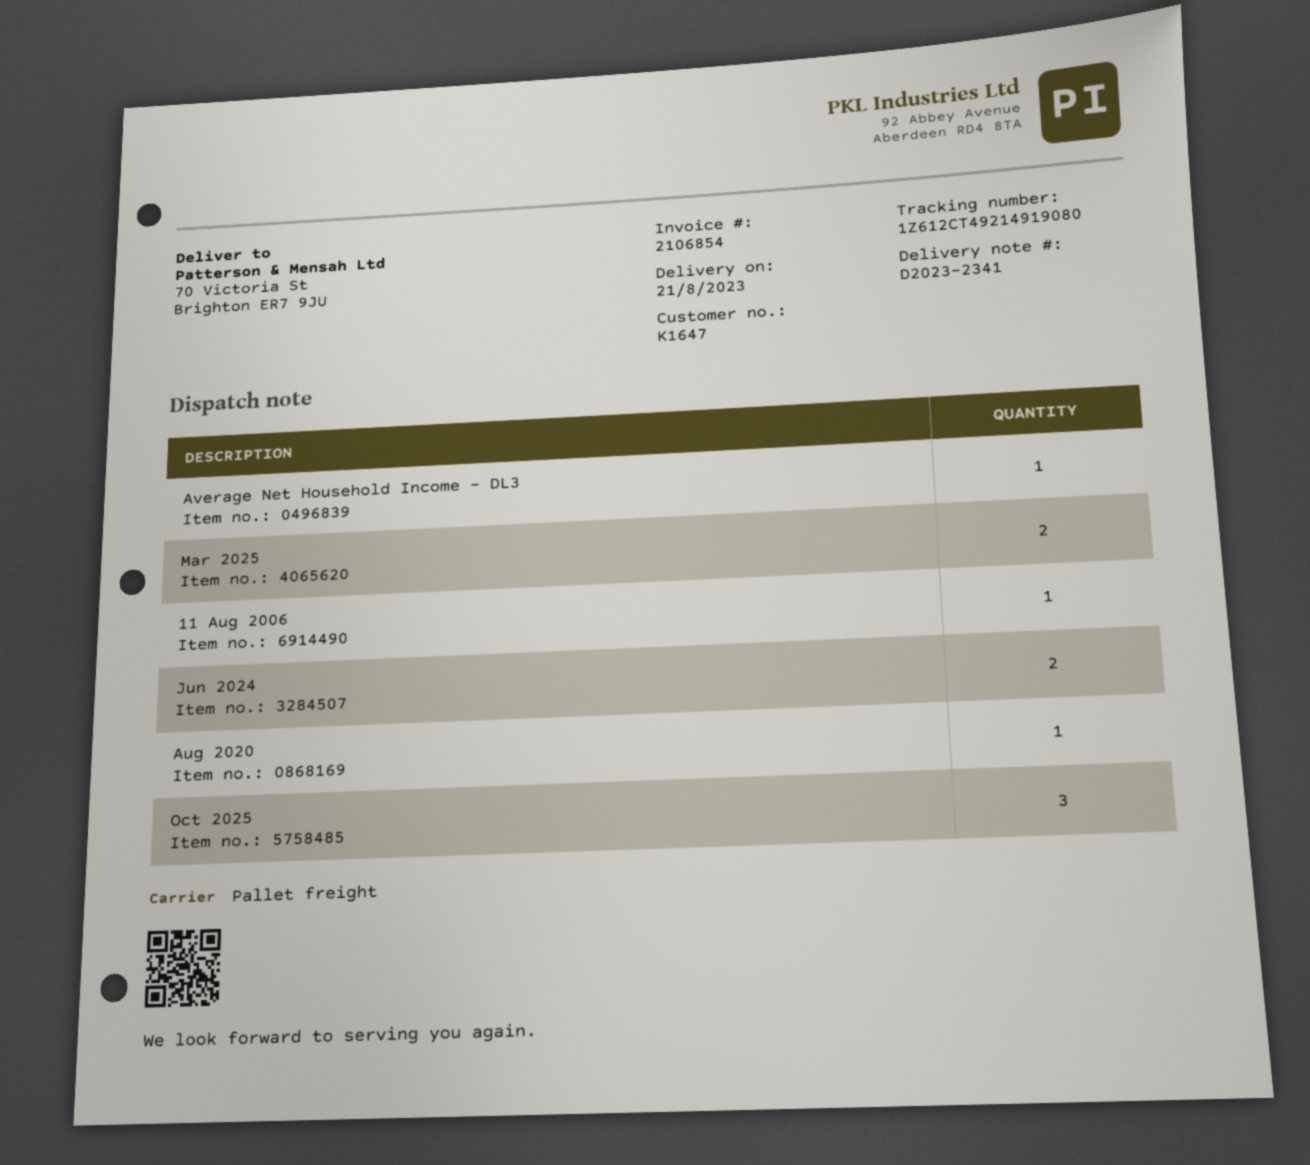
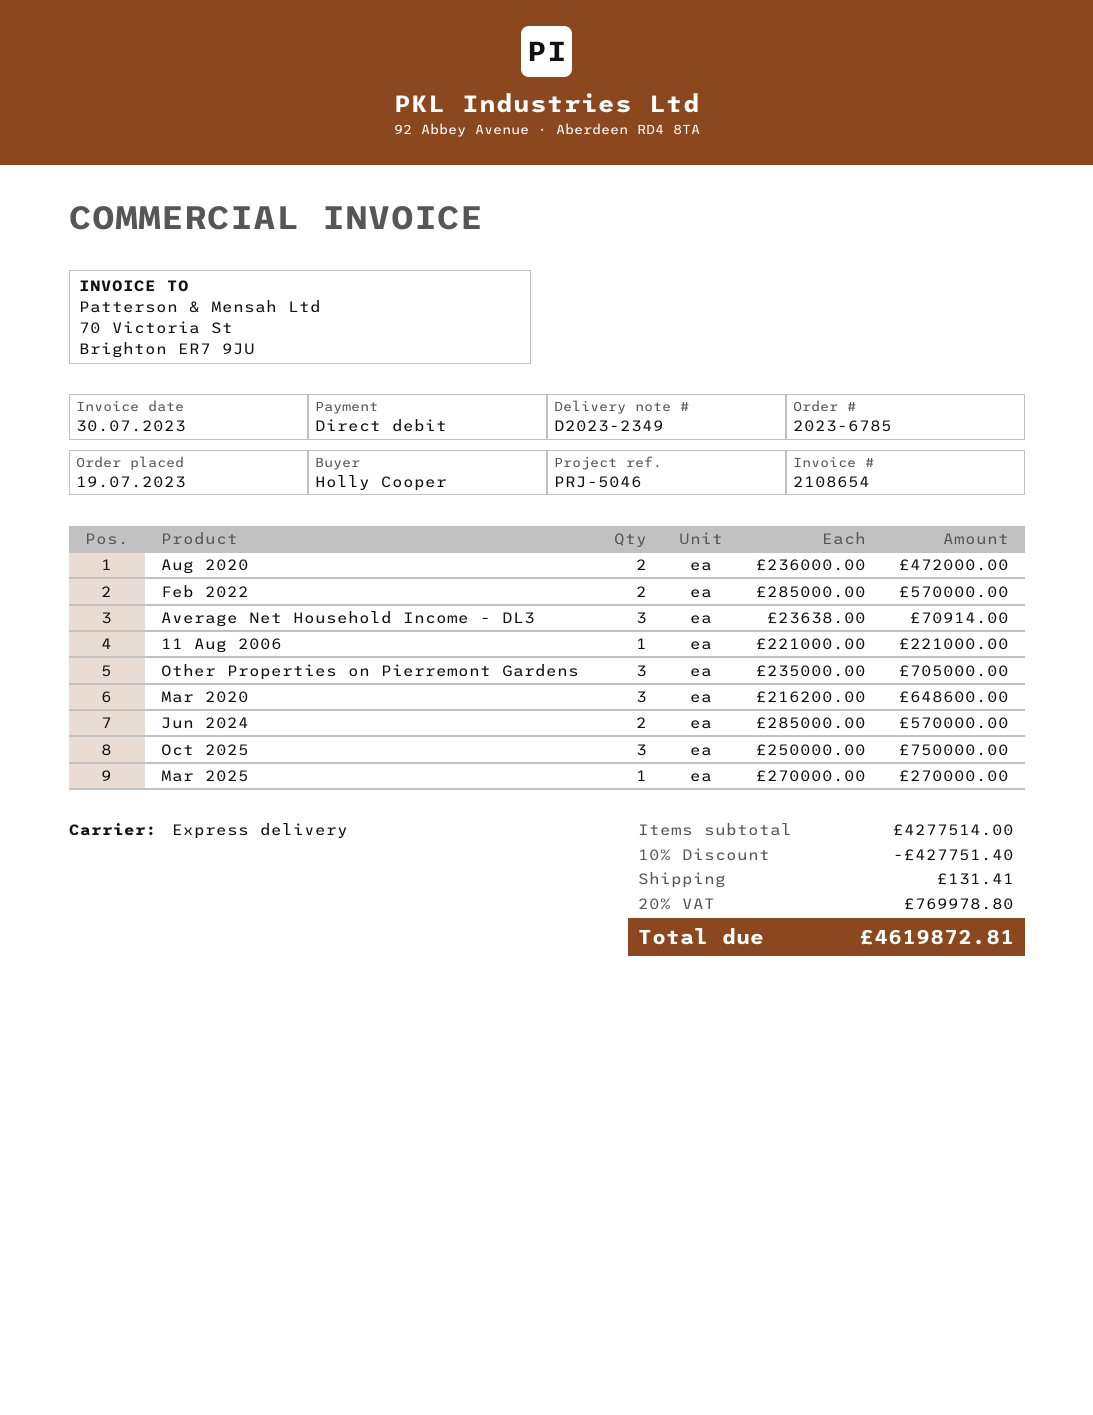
delivery note number: D2023-2341 -> D2023-2349
invoice number: 2106854 -> 2108654
shipping method: pallet freight -> express
Average Net Household Income - DL3: 1 -> 3
Mar 2025: 2 -> 1
Aug 2020: 1 -> 2
Feb 2022: none -> 2
Other Properties on Pierremont Gardens: none -> 3
Mar 2020: none -> 3

